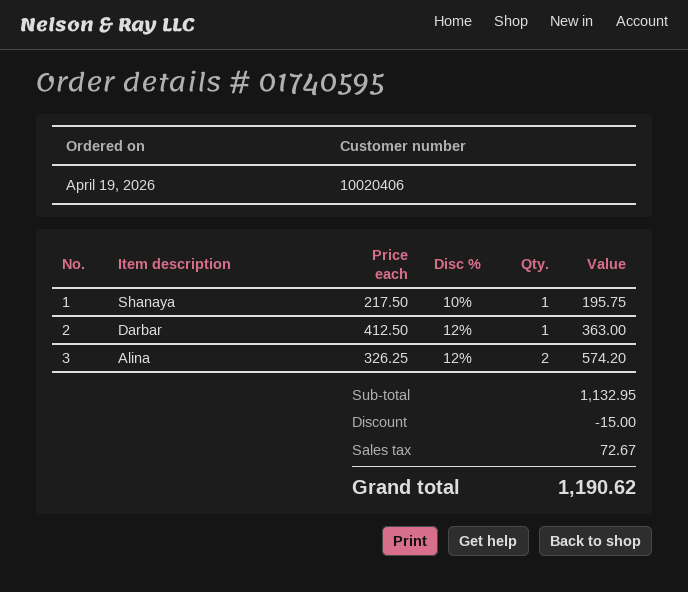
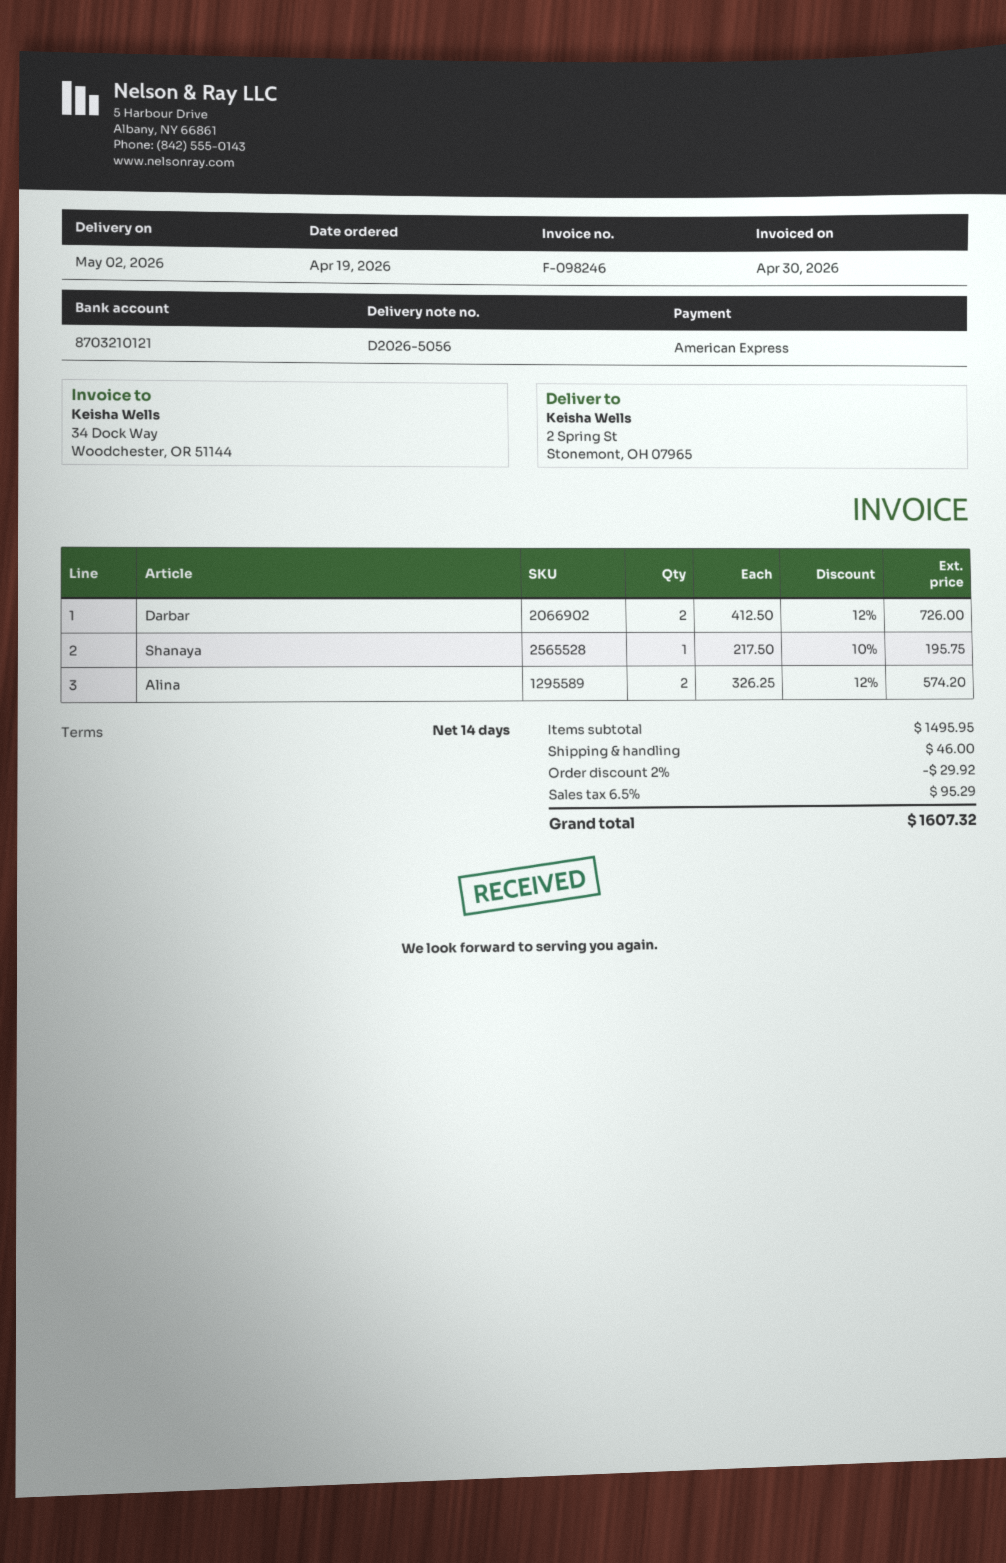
Darbar: 1 x 412.50 - 12% = 363.00 -> 2 x 412.50 - 12% = 726.00
subtotal: 1132.95 -> 1495.95
discount: 15.00 -> 29.92
shipping: none -> 46.00
tax: 72.67 -> 95.29
total: 1190.62 -> 1607.32

